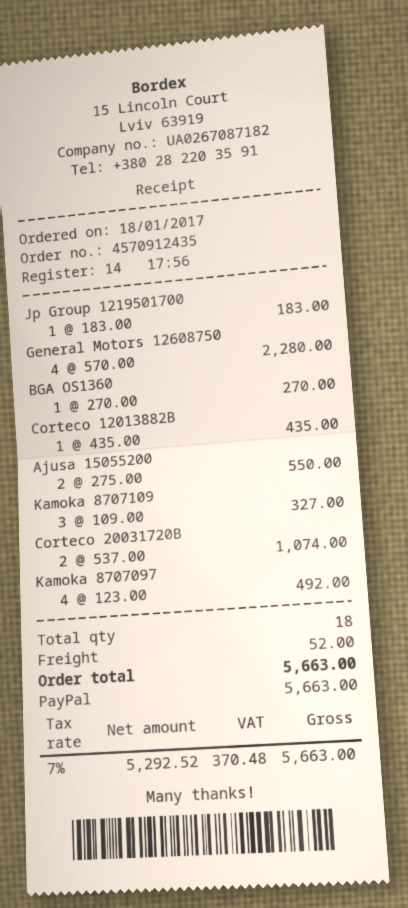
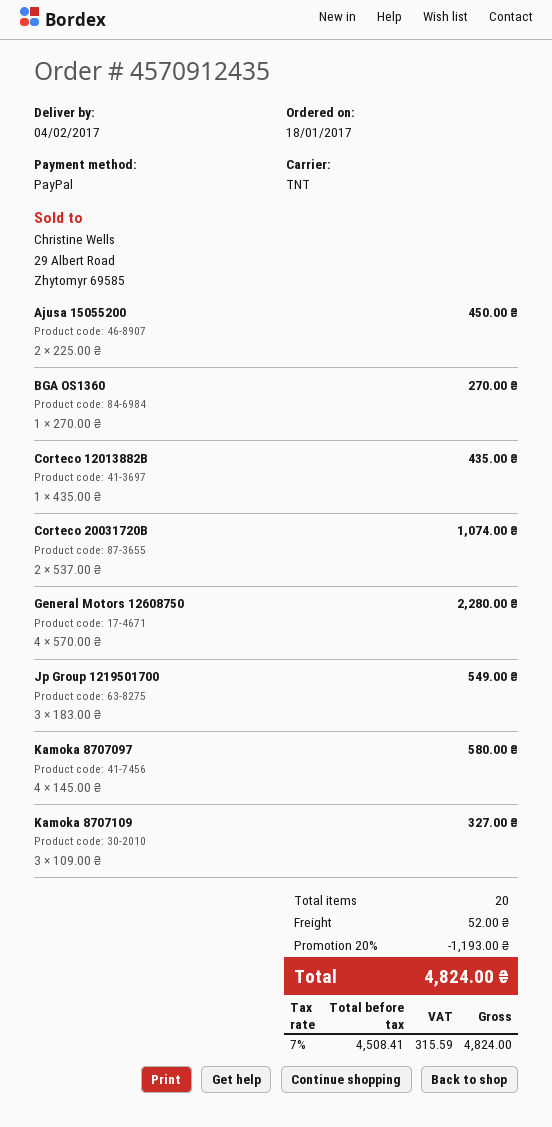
Jp Group 1219501700: 1 x 183.00 = 183.00 -> 3 x 183.00 = 549.00
Ajusa 15055200: 2 x 275.00 = 550.00 -> 2 x 225.00 = 450.00
Kamoka 8707097: 4 x 123.00 = 492.00 -> 4 x 145.00 = 580.00
total quantity: 18 -> 20
discount: none -> 20% = 1193.00
net: 5292.52 -> 4508.41
tax: 7% = 370.48 -> 7% = 315.59
total: 5663.00 -> 4824.00

